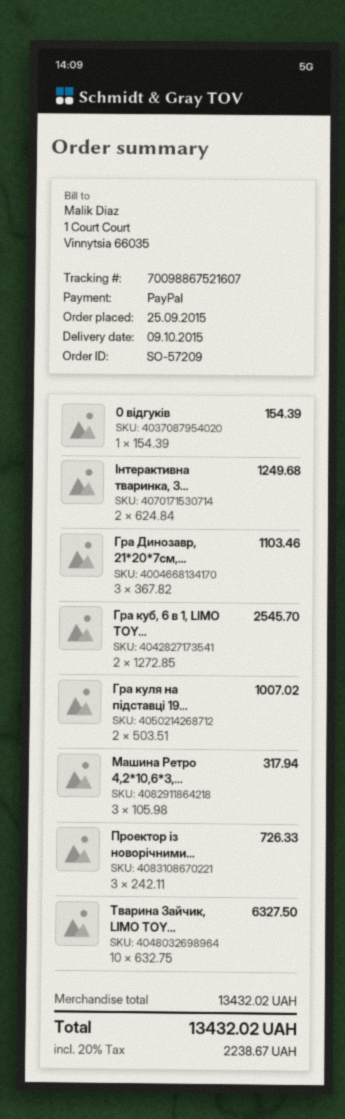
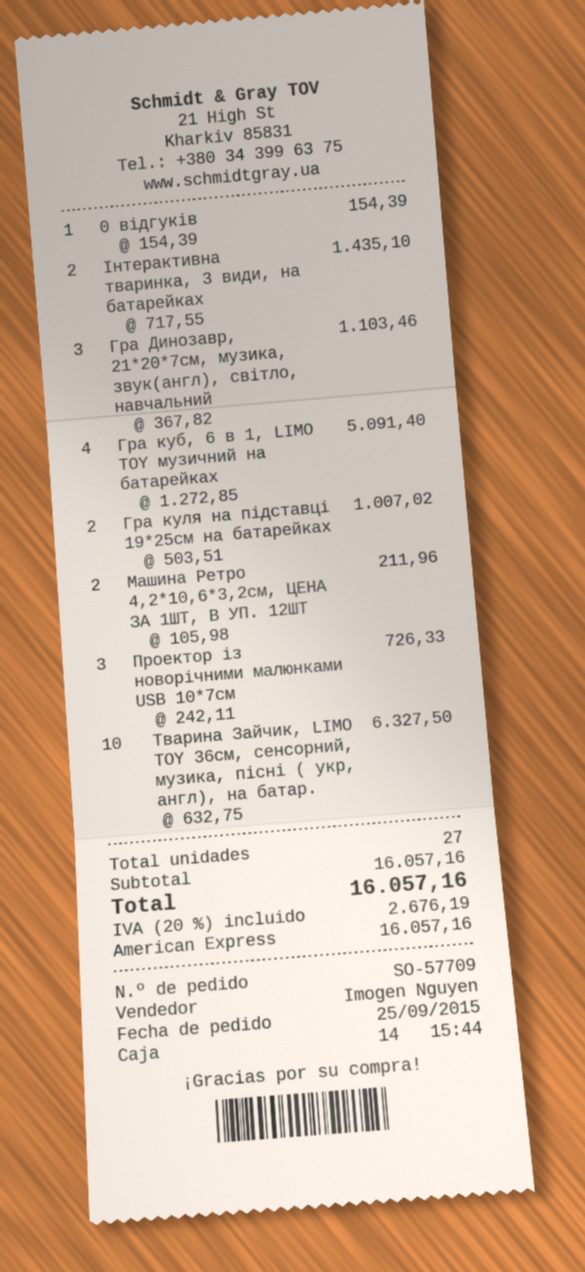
order number: SO-57209 -> SO-57709
payment method: PayPal -> American Express
Інтерактивна тваринка, 3...: 2 x 624.84 = 1249.68 -> 2 x 717.55 = 1435.10
Гра куб, 6 в 1, LIMO TOY...: 2 x 1272.85 = 2545.70 -> 4 x 1272.85 = 5091.40
Машина Ретро 4,2*10,6*3,...: 3 x 105.98 = 317.94 -> 2 x 105.98 = 211.96
subtotal: 13432.02 -> 16057.16
tax: 20% = 2238.67 -> 20% = 2676.19
total: 13432.02 -> 16057.16

